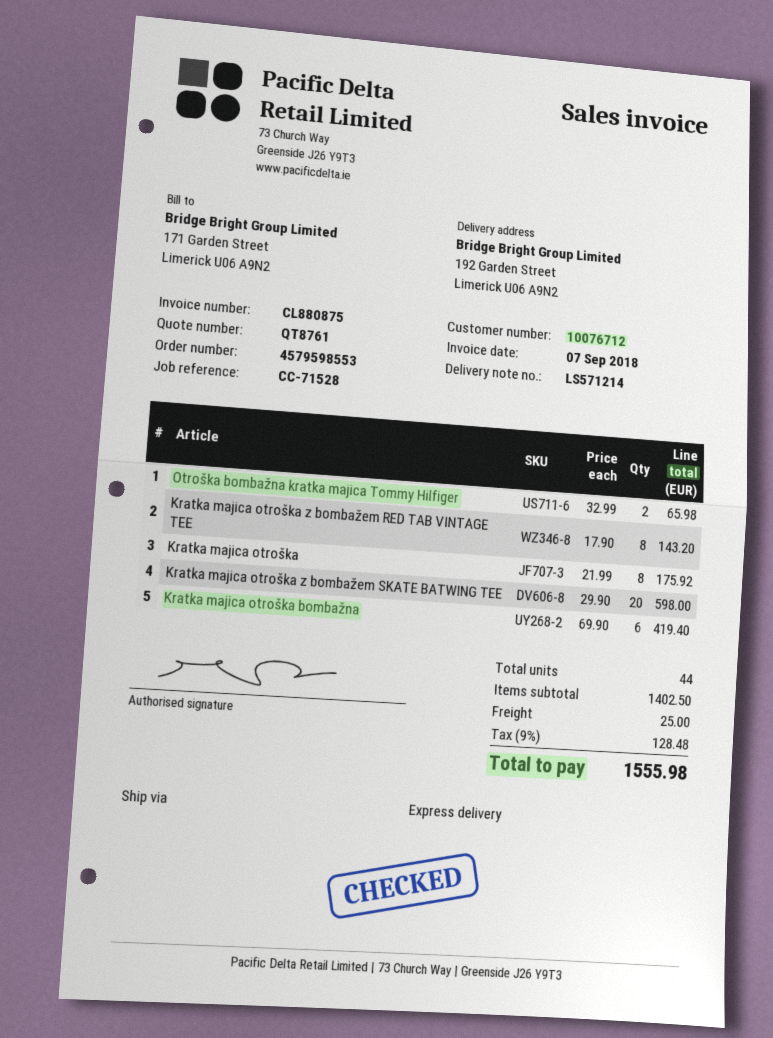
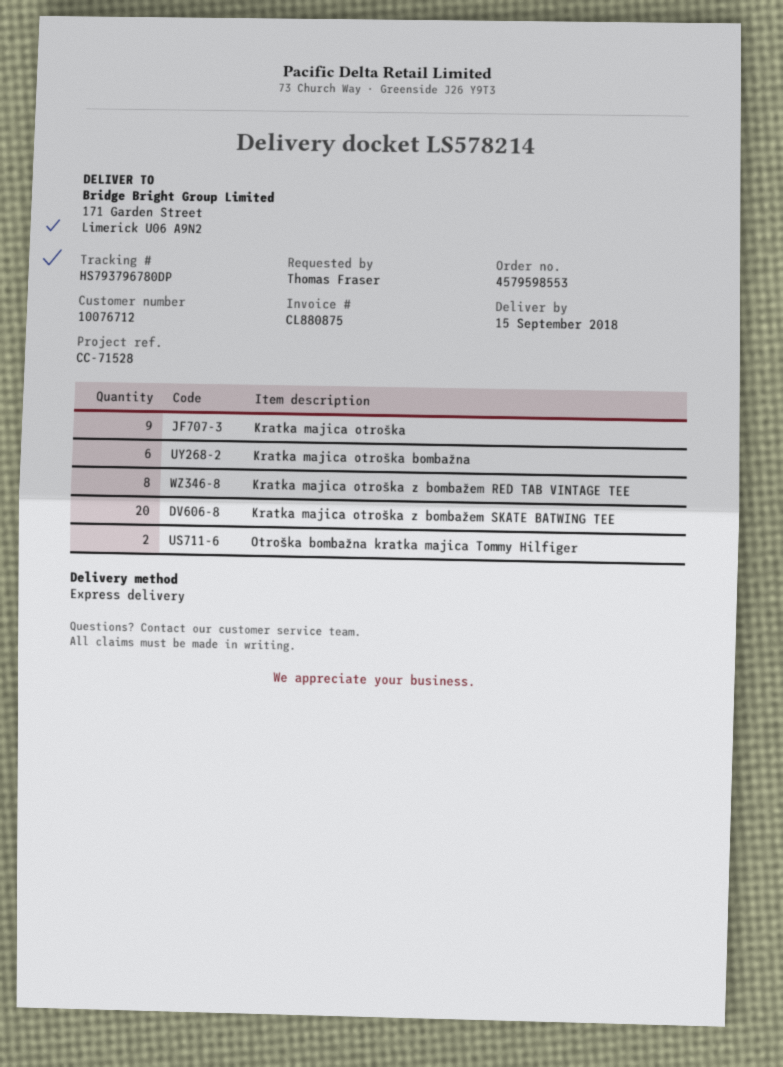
delivery note number: LS571214 -> LS578214
ship to: 192 Garden Street, Limerick U06 A9N2 -> 171 Garden Street, Limerick U06 A9N2
Kratka majica otroška: 8 -> 9

